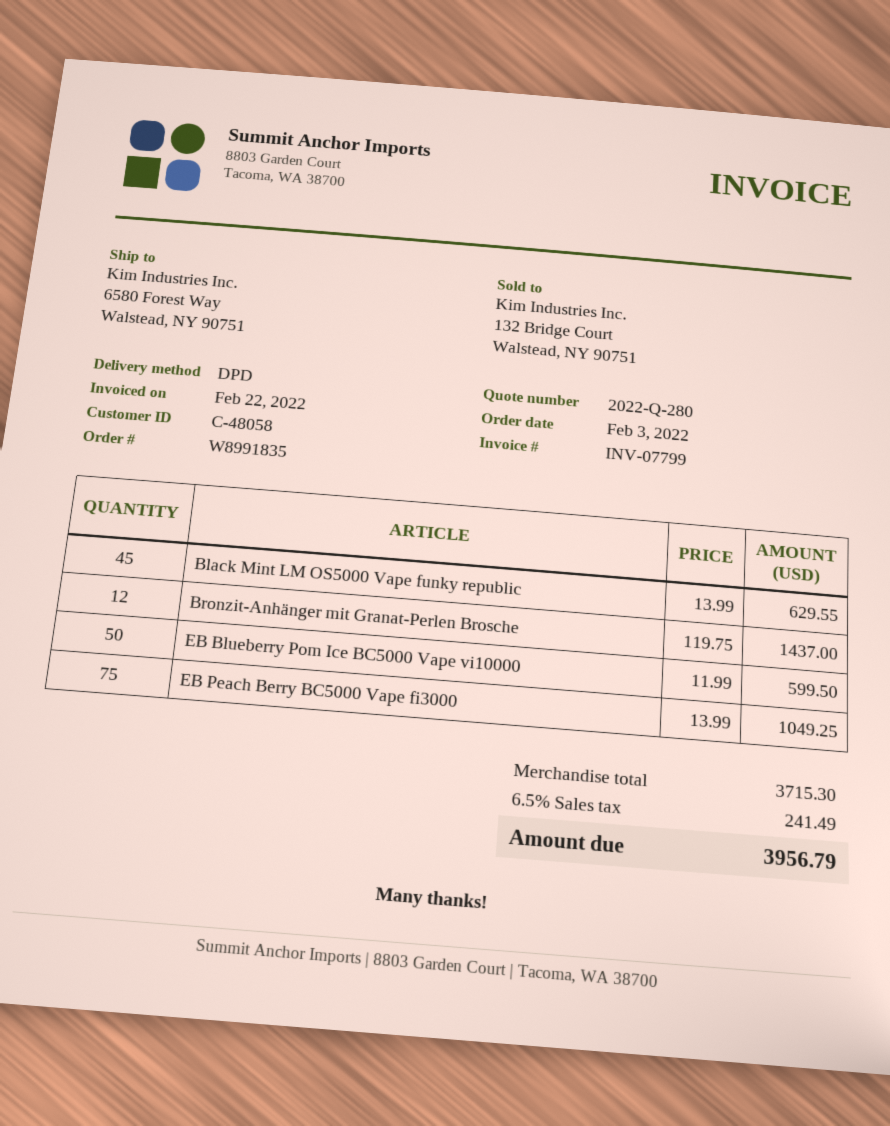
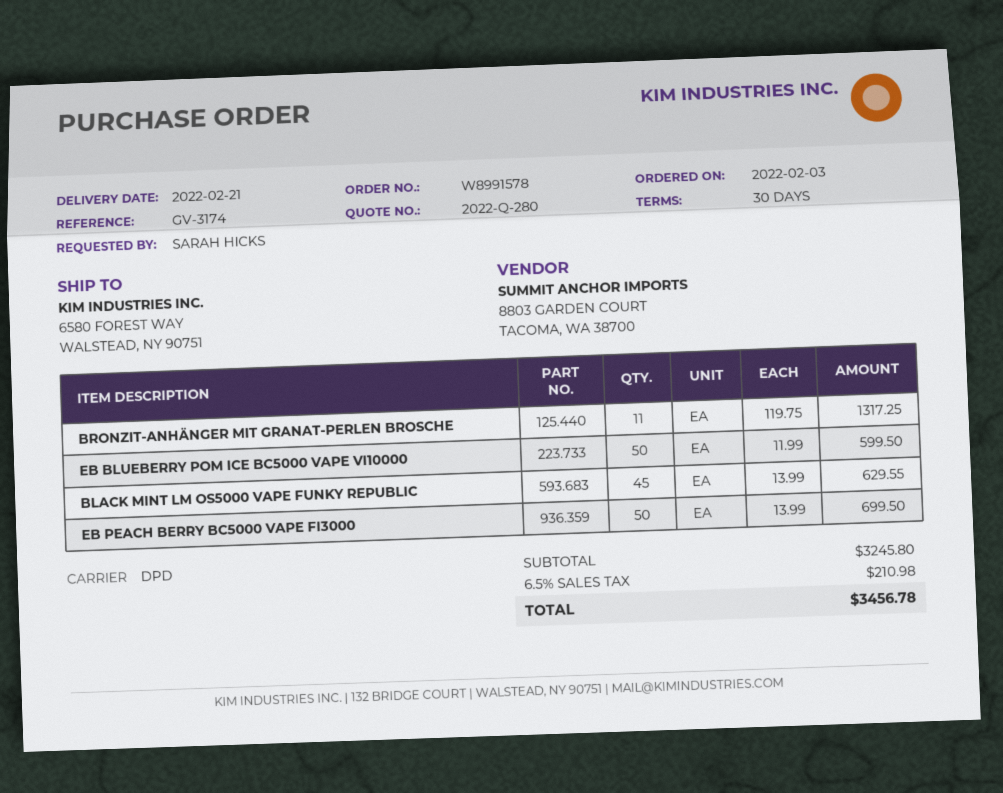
order number: W8991835 -> W8991578
Bronzit-Anhänger mit Granat-Perlen Brosche: 12 x 119.75 = 1437.00 -> 11 x 119.75 = 1317.25
EB Peach Berry BC5000 Vape fi3000: 75 x 13.99 = 1049.25 -> 50 x 13.99 = 699.50
subtotal: 3715.30 -> 3245.80
tax: 6.5% = 241.49 -> 6.5% = 210.98
total: 3956.79 -> 3456.78

